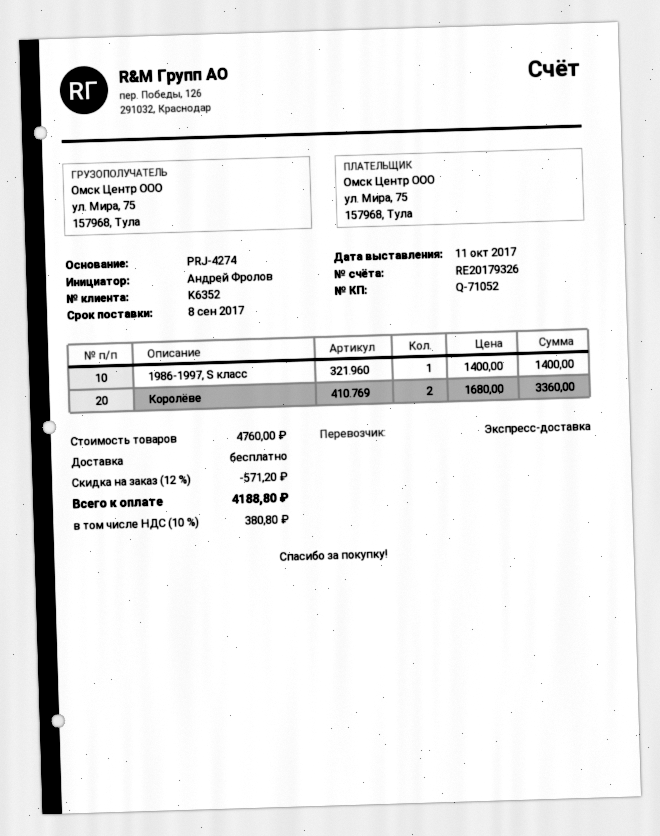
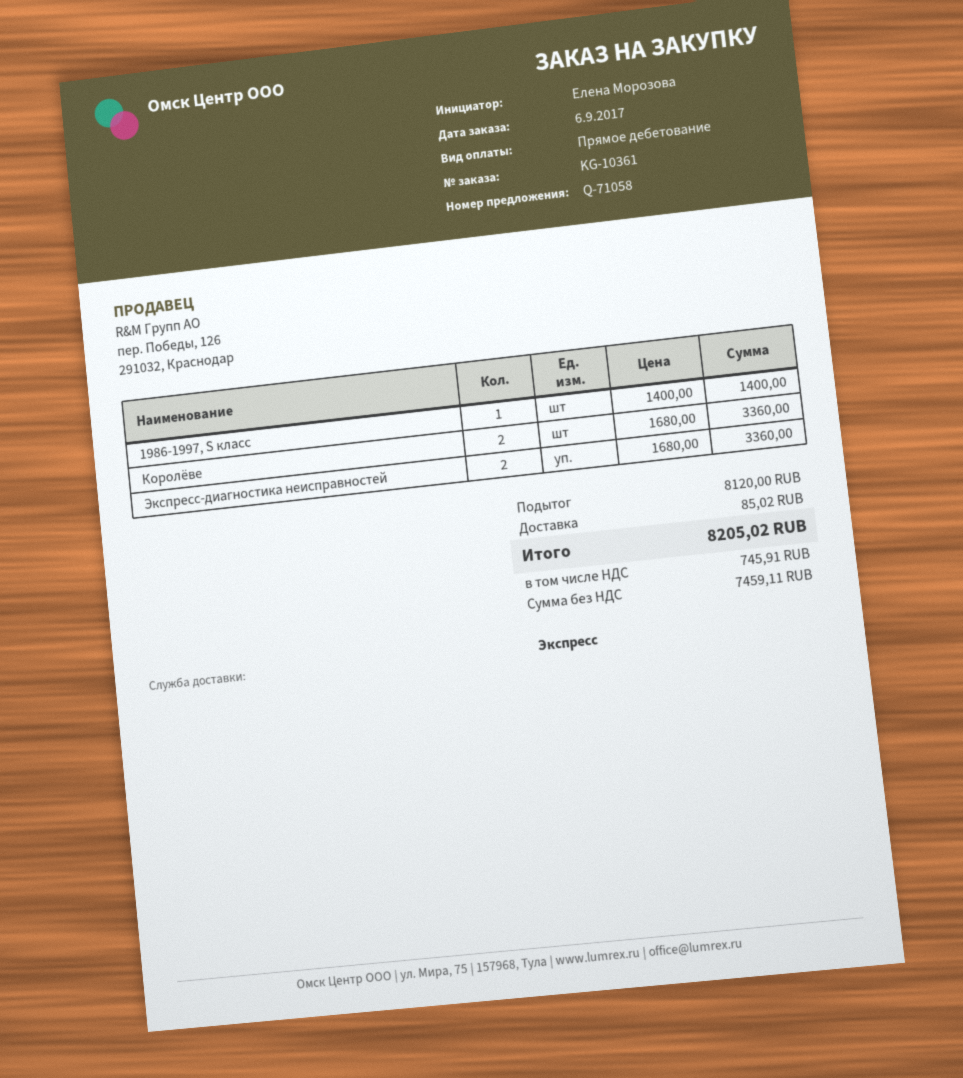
quote number: Q-71052 -> Q-71058
ordered by: Андрей Фролов -> Елена Морозова
Экспресс-диагностика неисправностей: none -> 2 x 1680.00 = 3360.00
subtotal: 4760.00 -> 8120.00
discount: 12% = 571.20 -> none
shipping: 0.00 -> 85.02
tax: 380.80 -> 745.91
total: 4188.80 -> 8205.02

